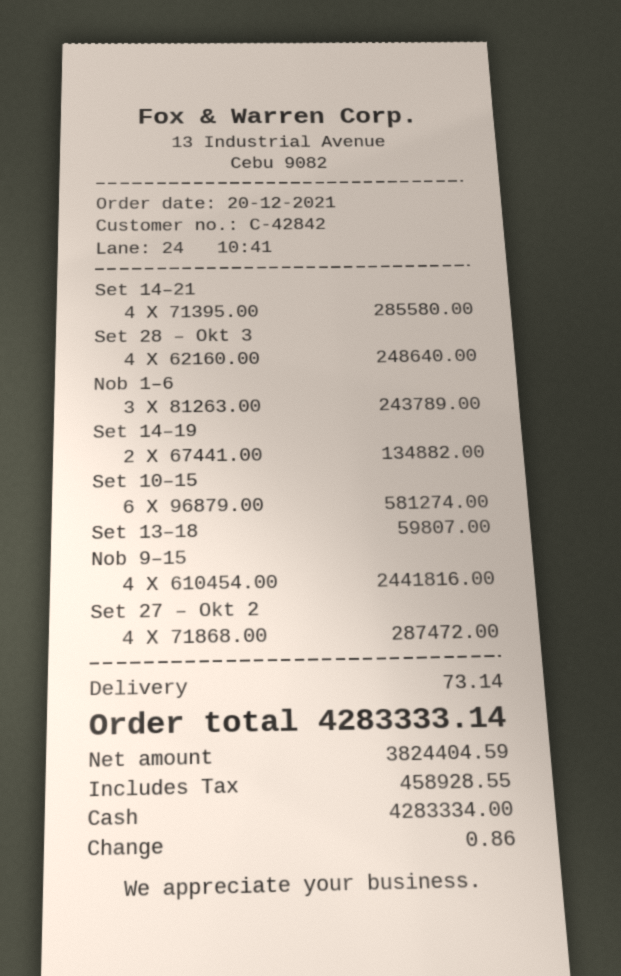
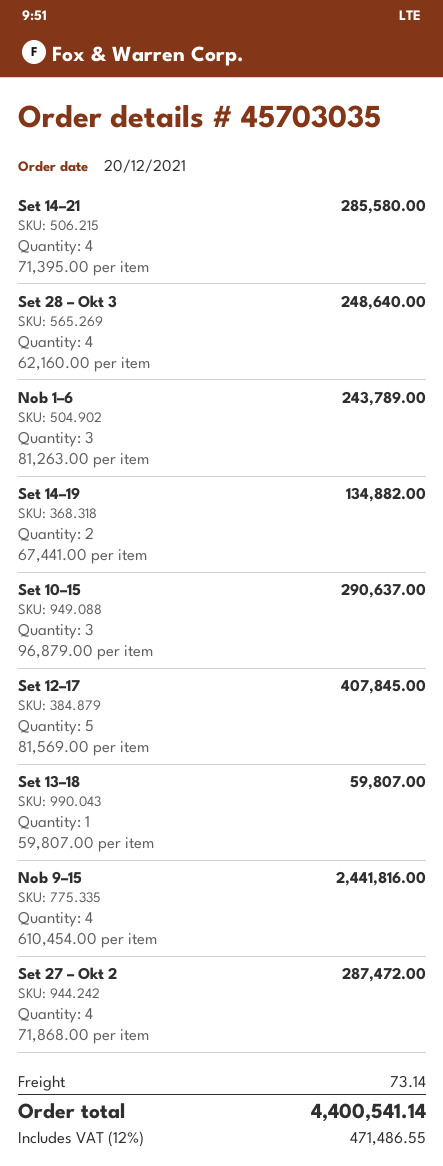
Set 10–15: 6 x 96879.00 = 581274.00 -> 3 x 96879.00 = 290637.00
Set 12–17: none -> 5 x 81569.00 = 407845.00
tax: 458928.55 -> 471486.55
total: 4283333.14 -> 4400541.14

